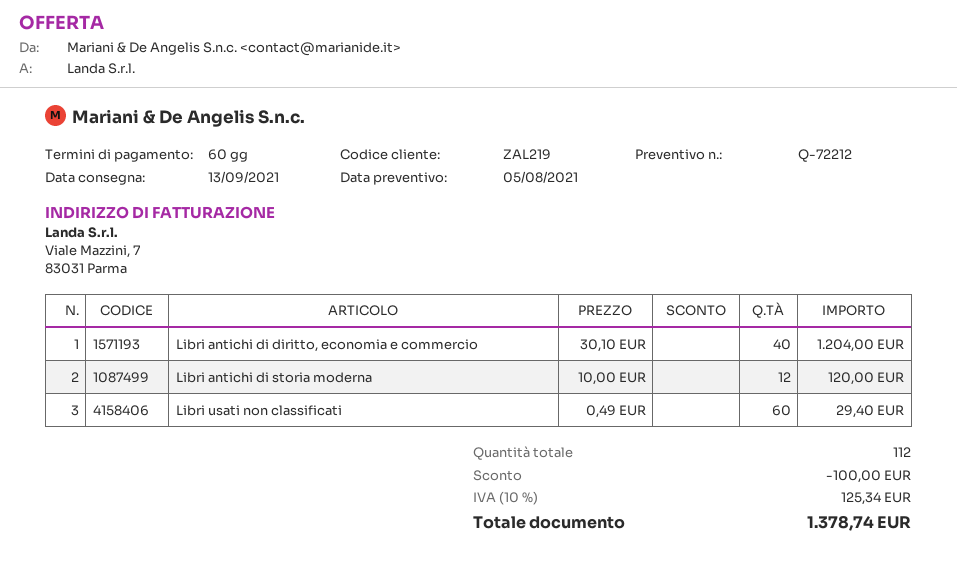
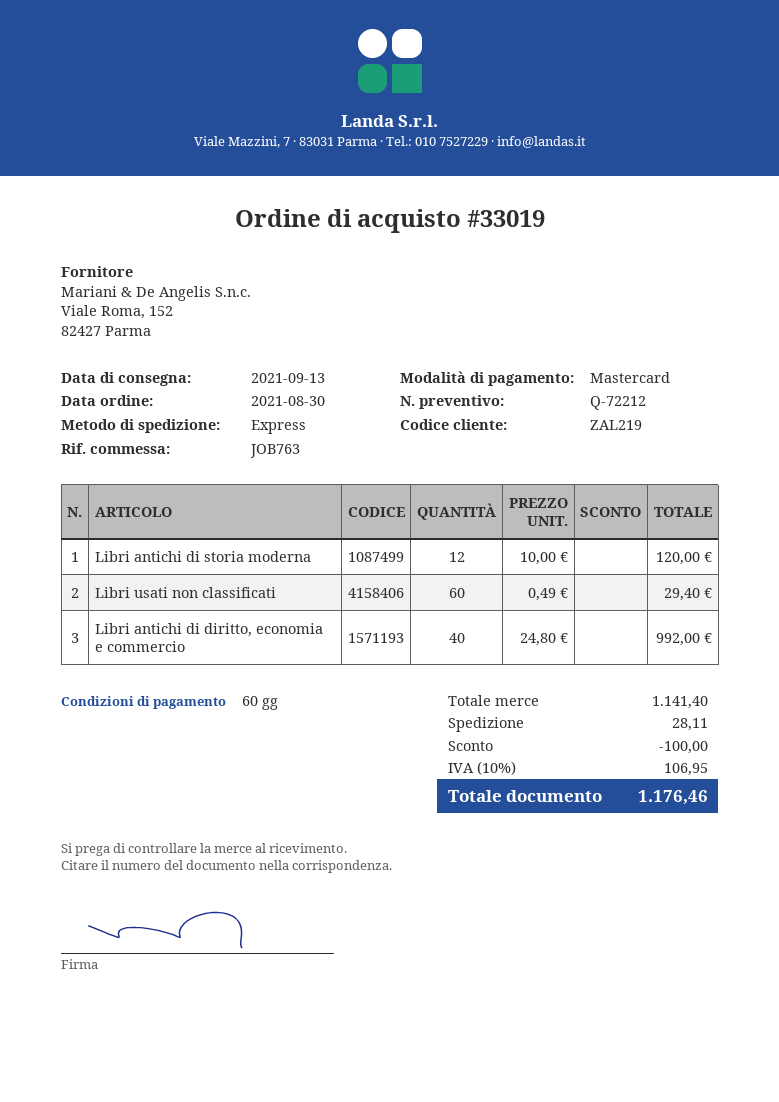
Libri antichi di diritto, economia e commercio: 40 x 30.10 = 1204.00 -> 40 x 24.80 = 992.00
shipping: none -> 28.11
tax: 10% = 125.34 -> 10% = 106.95
total: 1378.74 -> 1176.46

